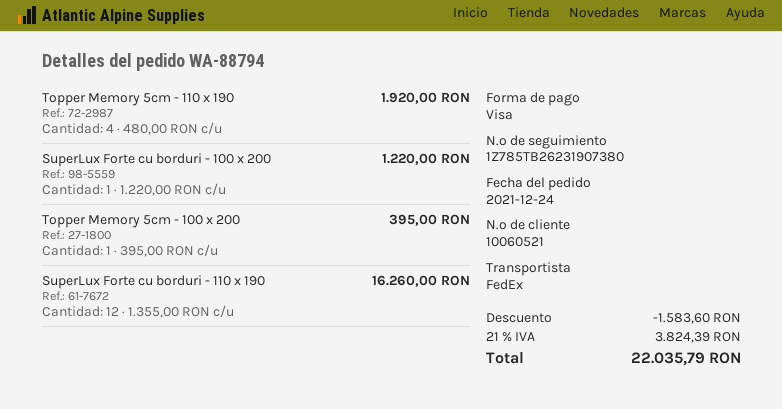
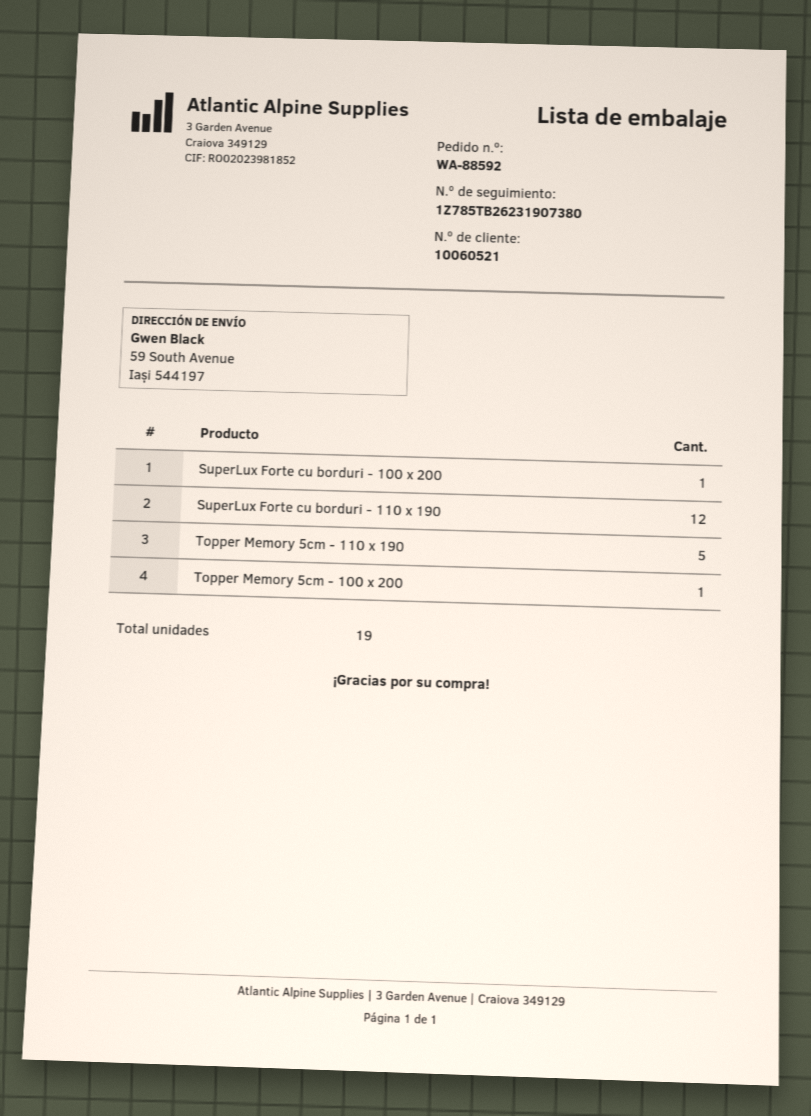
order number: WA-88794 -> WA-88592
Topper Memory 5cm - 110 x 190: 4 -> 5

